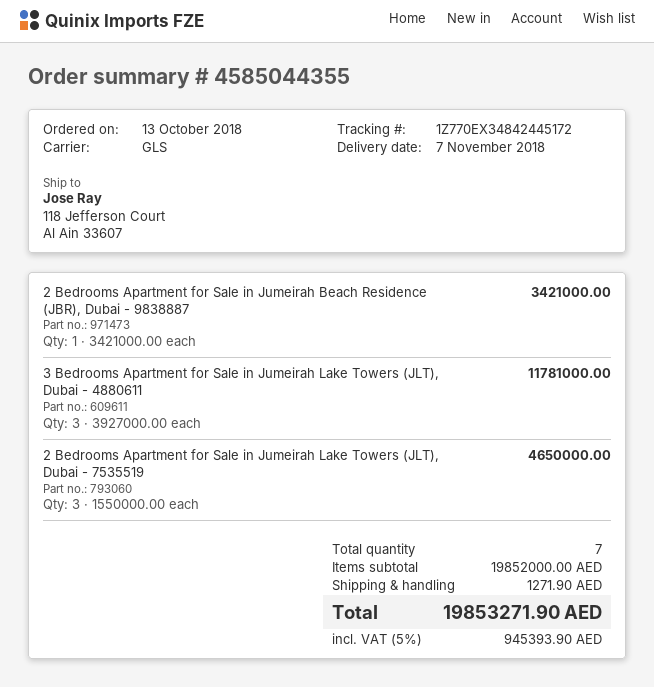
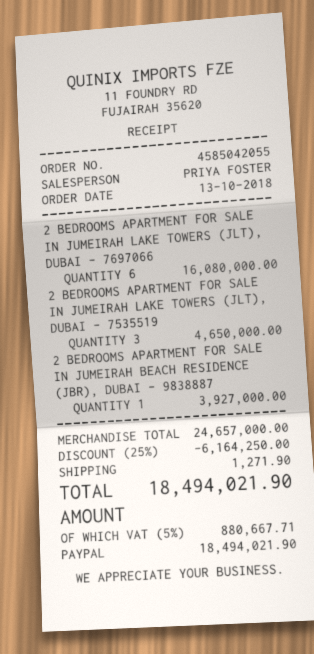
order number: 4585044355 -> 4585042055
2 Bedrooms Apartment for Sale in Jumeirah Beach Residence (JBR), Dubai - 9838887: 1 for 3421000.00 -> 1 for 3927000.00
3 Bedrooms Apartment for Sale in Jumeirah Lake Towers (JLT), Dubai - 4880611: 3 for 11781000.00 -> none
2 BEDROOMS APARTMENT FOR SALE IN JUMEIRAH LAKE TOWERS (JLT), DUBAI - 7697066: none -> 6 for 16080000.00
subtotal: 19852000.00 -> 24657000.00
discount: none -> 25% = 6164250.00
tax: 5% = 945393.90 -> 5% = 880667.71
total: 19853271.90 -> 18494021.90

